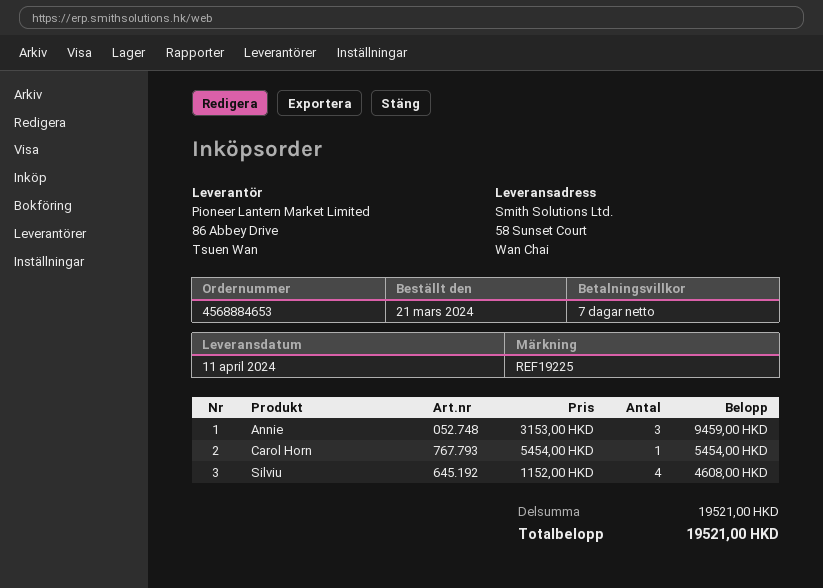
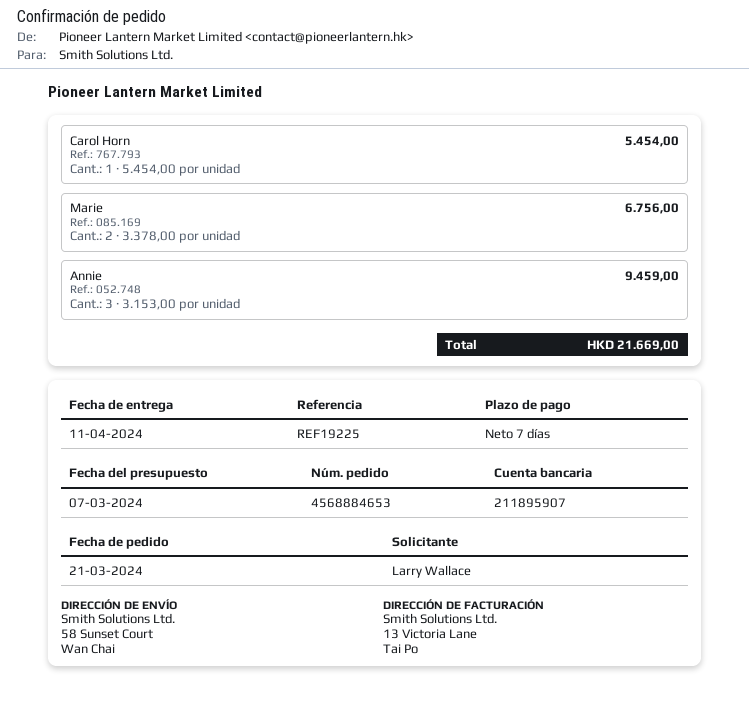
Silviu: 4 x 1152.00 = 4608.00 -> none
Marie: none -> 2 x 3378.00 = 6756.00
total: 19521.00 -> 21669.00

